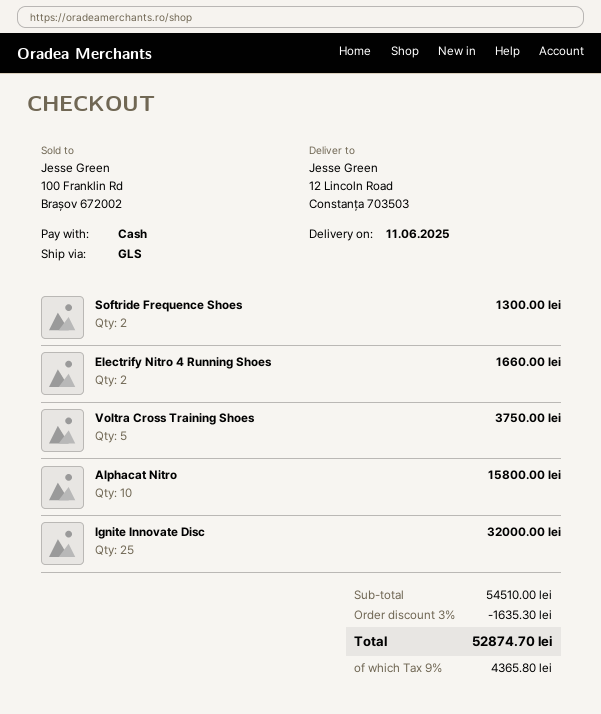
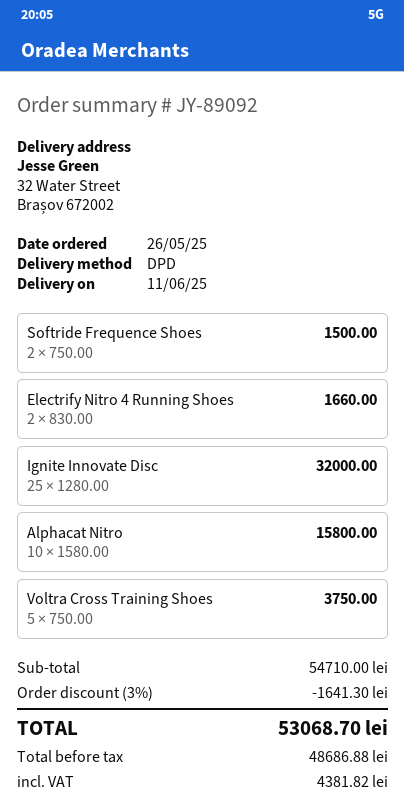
shipping method: GLS -> DPD
ship to: 12 Lincoln Road, Constanța 703503 -> 32 Water Street, Brașov 672002
Softride Frequence Shoes: 2 for 1300.00 -> 2 for 1500.00
subtotal: 54510.00 -> 54710.00
discount: 3% = 1635.30 -> 3% = 1641.30
tax: 4365.80 -> 4381.82
total: 52874.70 -> 53068.70

